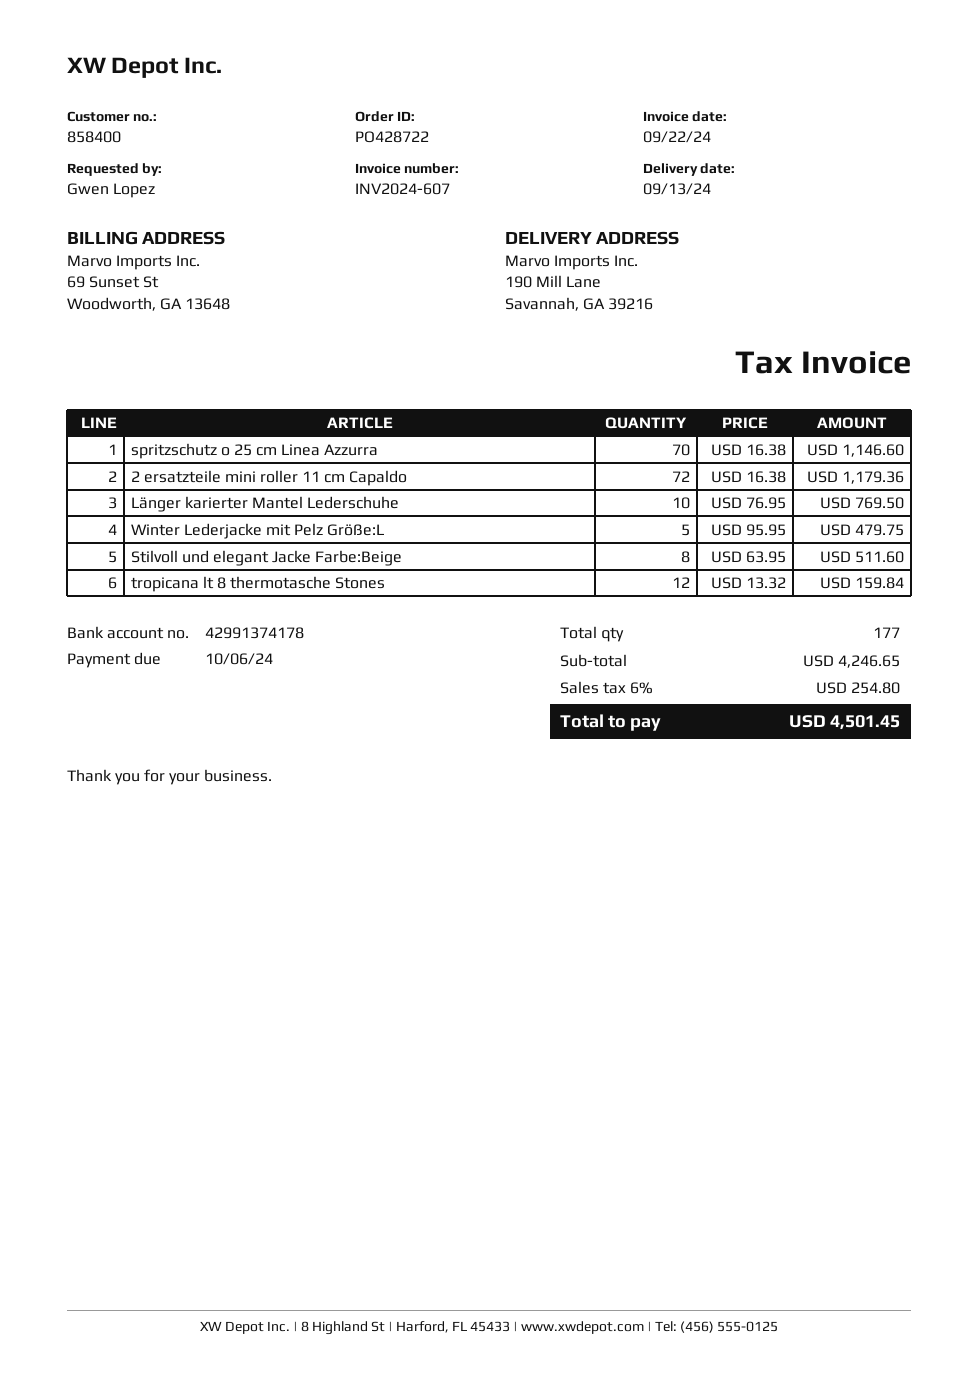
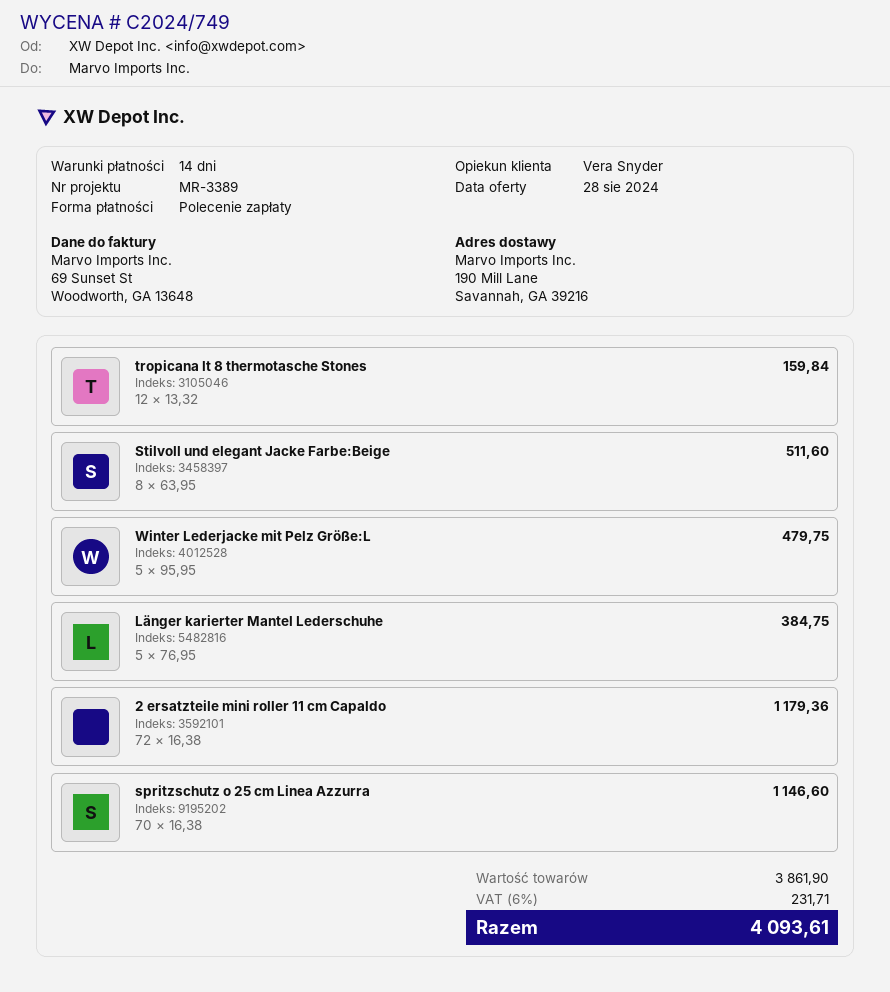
Länger karierter Mantel Lederschuhe: 10 x 76.95 = 769.50 -> 5 x 76.95 = 384.75
subtotal: 4246.65 -> 3861.90
tax: 6% = 254.80 -> 6% = 231.71
total: 4501.45 -> 4093.61

